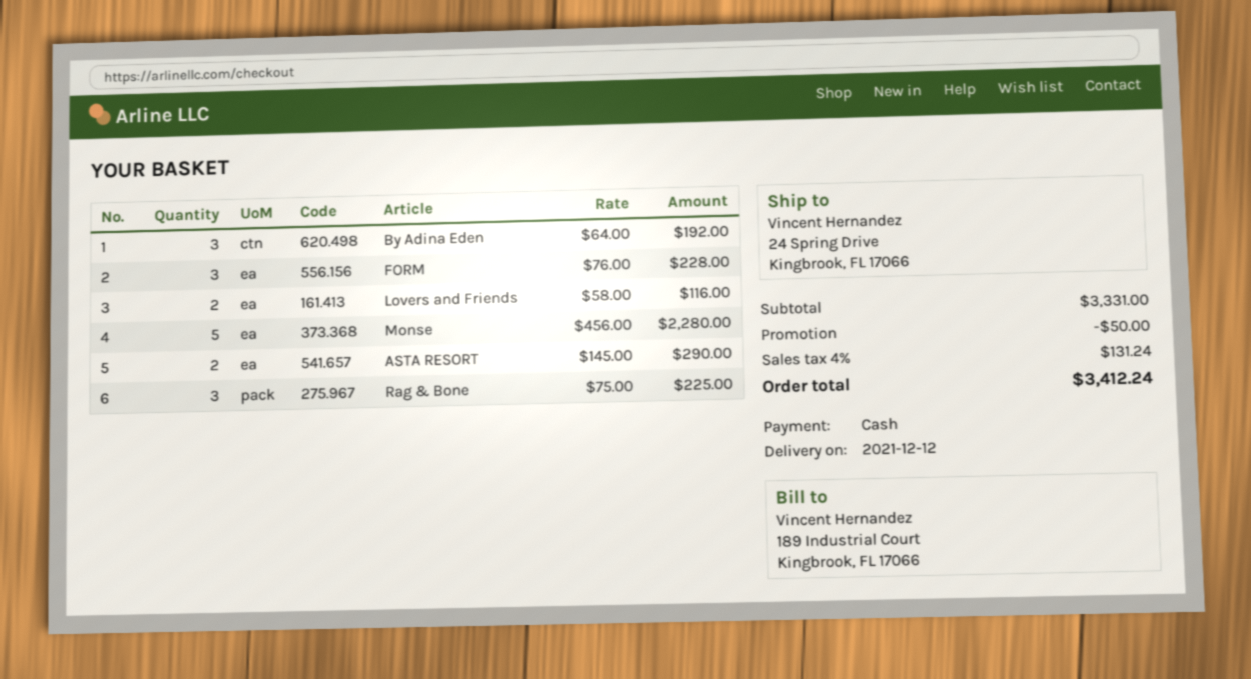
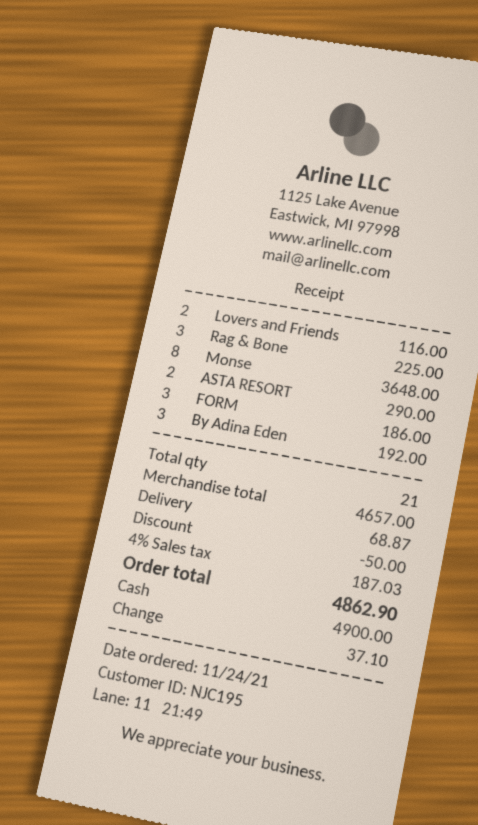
FORM: 3 for 228.00 -> 3 for 186.00
Monse: 5 for 2280.00 -> 8 for 3648.00
subtotal: 3331.00 -> 4657.00
shipping: none -> 68.87
tax: 4% = 131.24 -> 4% = 187.03
total: 3412.24 -> 4862.90

